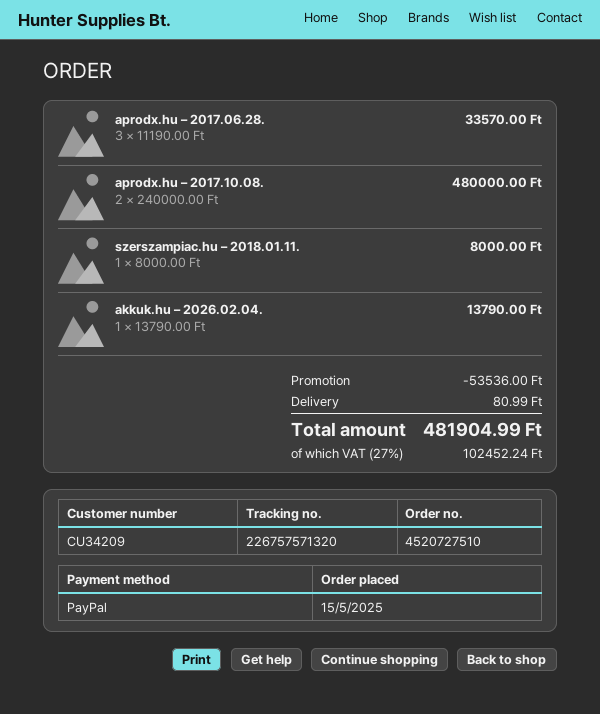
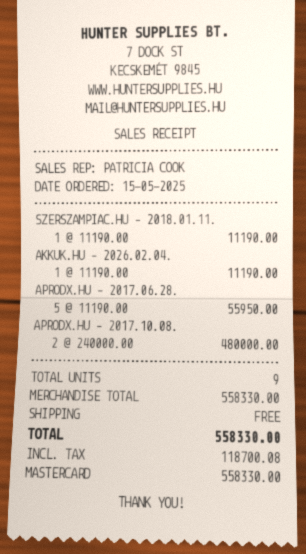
payment method: PayPal -> Mastercard
aprodx.hu – 2017.06.28.: 3 x 11190.00 = 33570.00 -> 5 x 11190.00 = 55950.00
szerszampiac.hu – 2018.01.11.: 1 x 8000.00 = 8000.00 -> 1 x 11190.00 = 11190.00
akkuk.hu – 2026.02.04.: 1 x 13790.00 = 13790.00 -> 1 x 11190.00 = 11190.00
discount: 53536.00 -> none
shipping: 80.99 -> 0.00
tax: 102452.24 -> 118700.08
total: 481904.99 -> 558330.00

